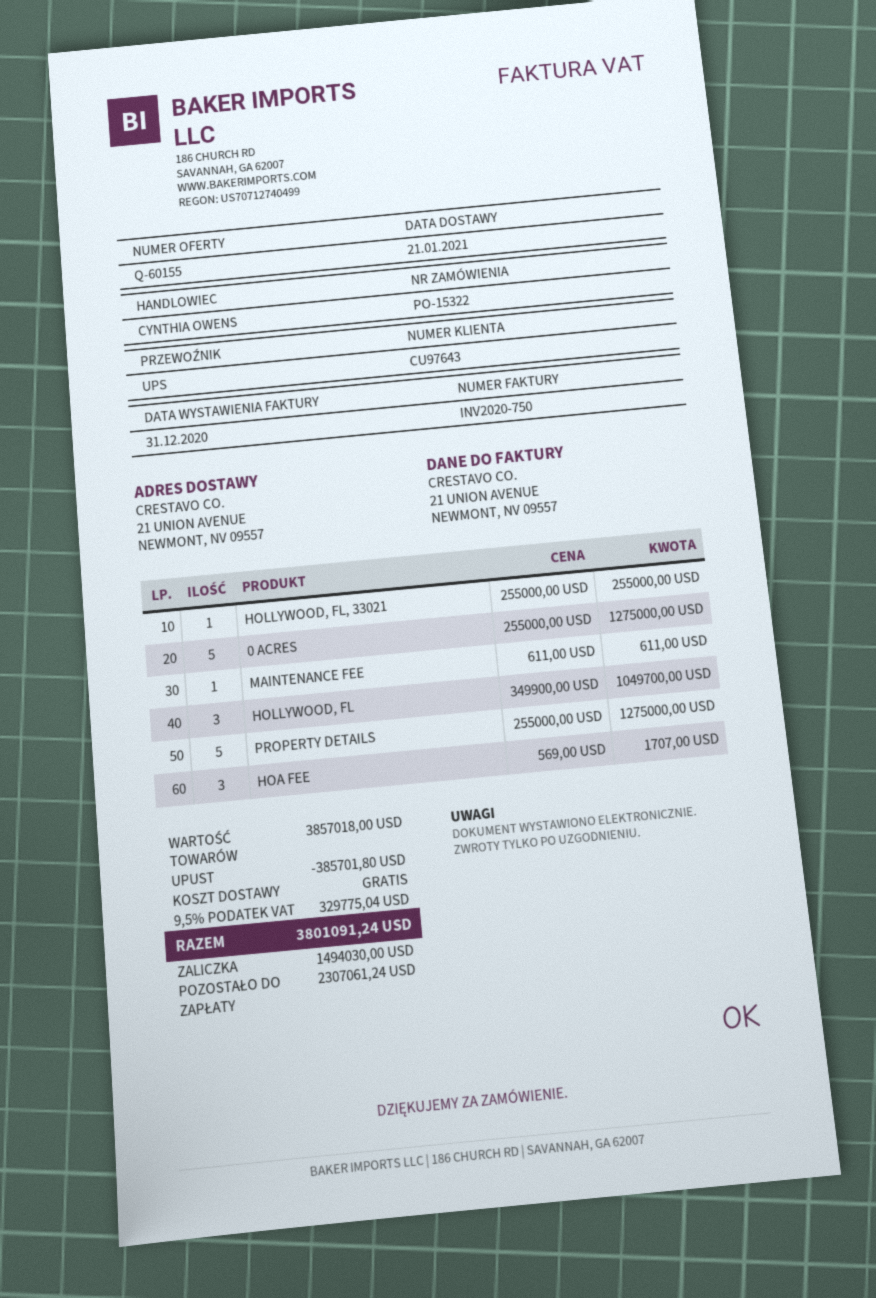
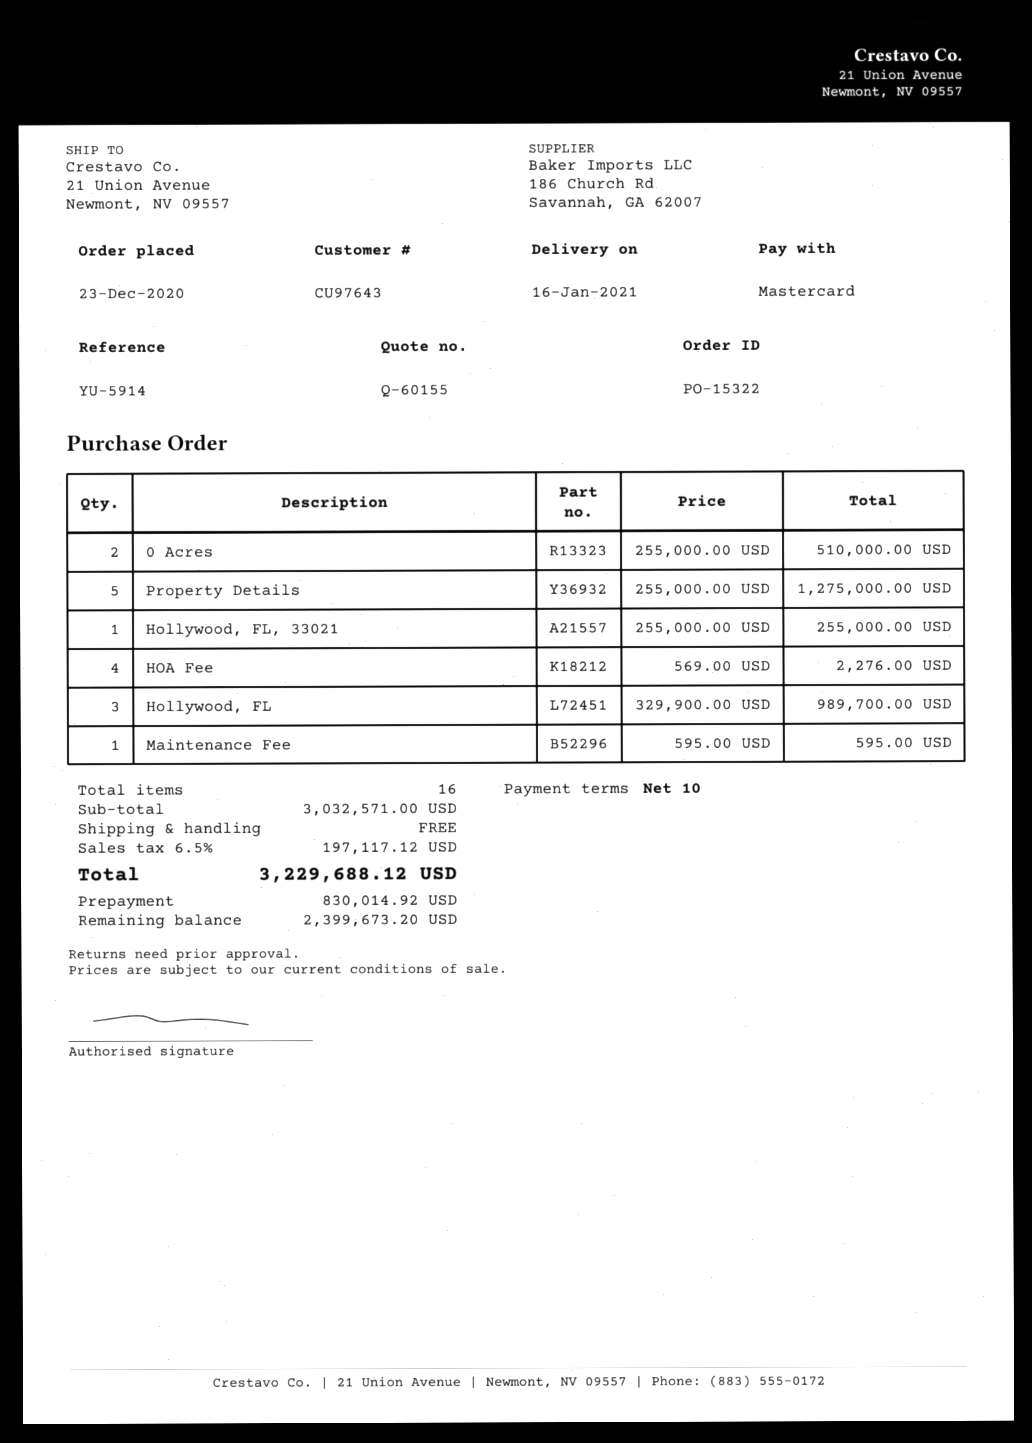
delivery date: 2021-01-21 -> 2021-01-16
0 ACRES: 5 x 255000.00 = 1275000.00 -> 2 x 255000.00 = 510000.00
MAINTENANCE FEE: 1 x 611.00 = 611.00 -> 1 x 595.00 = 595.00
HOLLYWOOD, FL: 3 x 349900.00 = 1049700.00 -> 3 x 329900.00 = 989700.00
HOA FEE: 3 x 569.00 = 1707.00 -> 4 x 569.00 = 2276.00
subtotal: 3857018.00 -> 3032571.00
discount: 385701.80 -> none
tax: 9.5% = 329775.04 -> 6.5% = 197117.12
total: 3801091.24 -> 3229688.12
deposit: 1494030.00 -> 830014.92
balance: 2307061.24 -> 2399673.20

